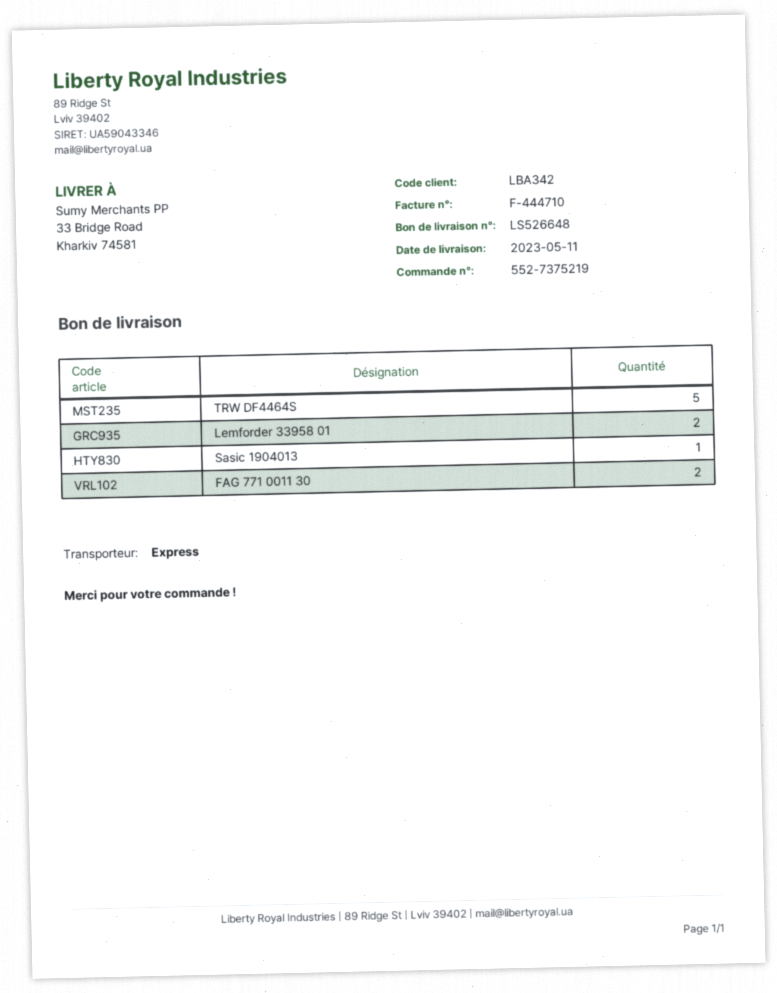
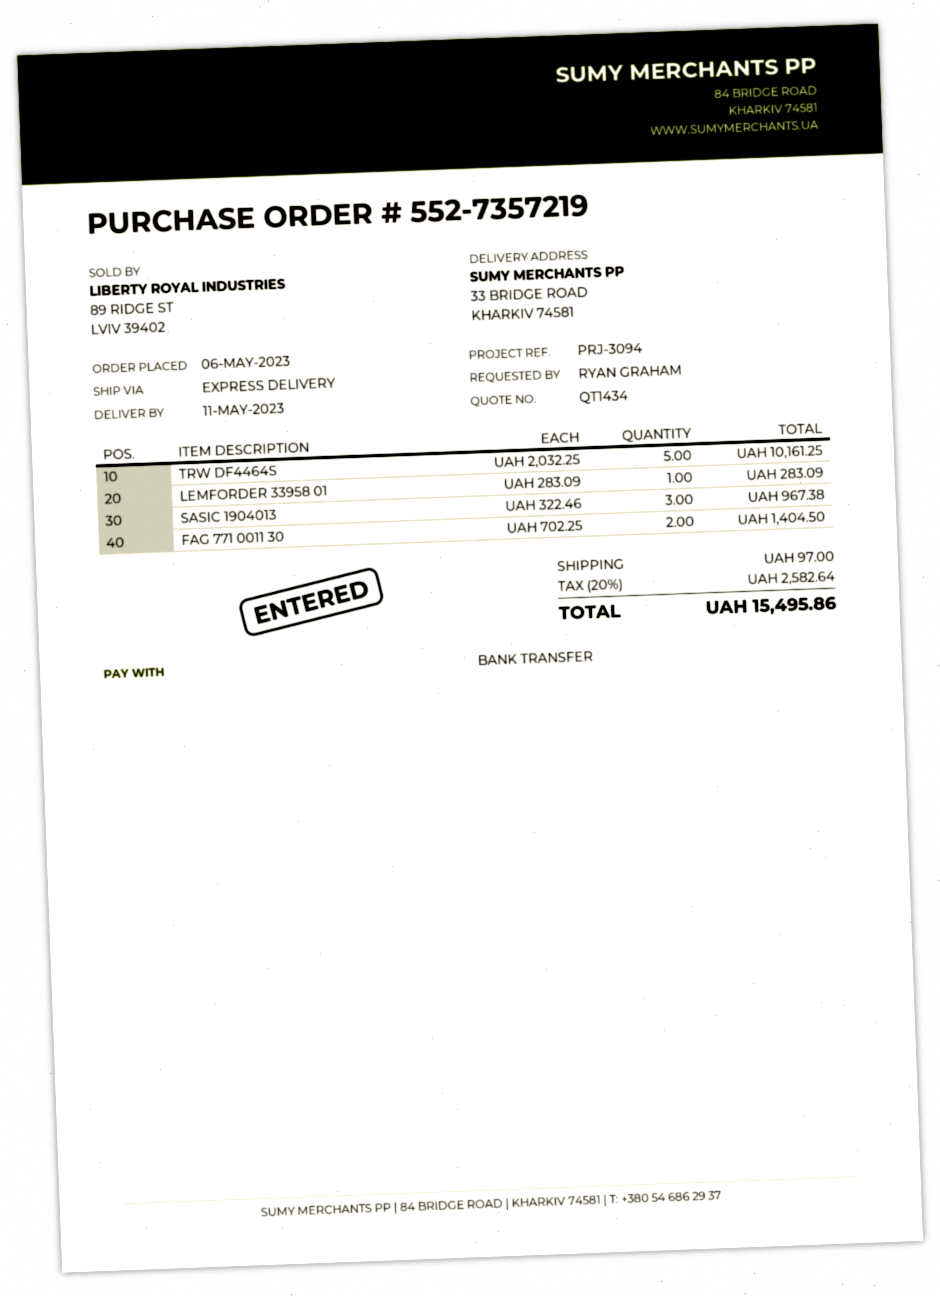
order number: 552-7375219 -> 552-7357219
Lemforder 33958 01: 2 -> 1
Sasic 1904013: 1 -> 3

